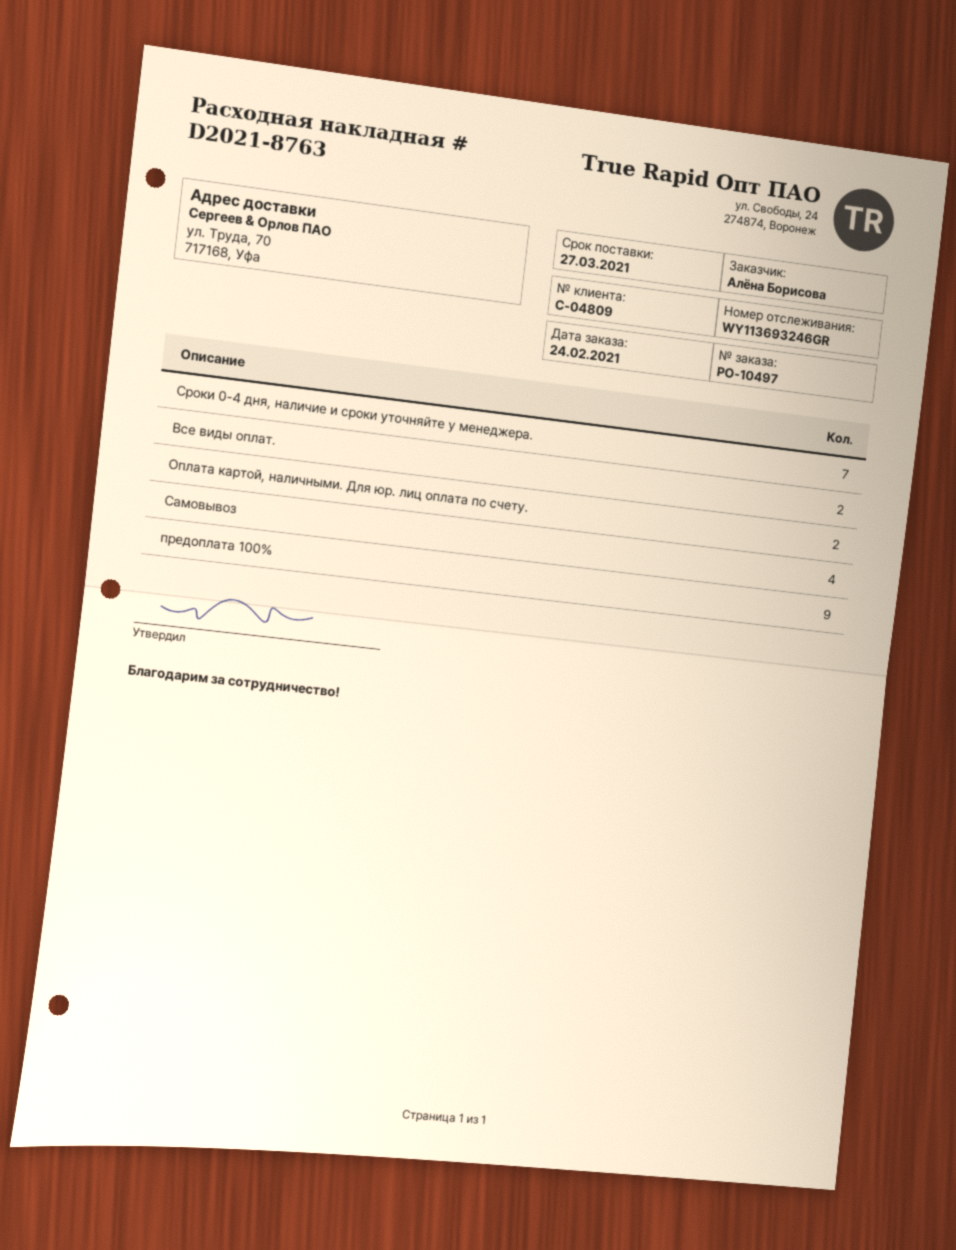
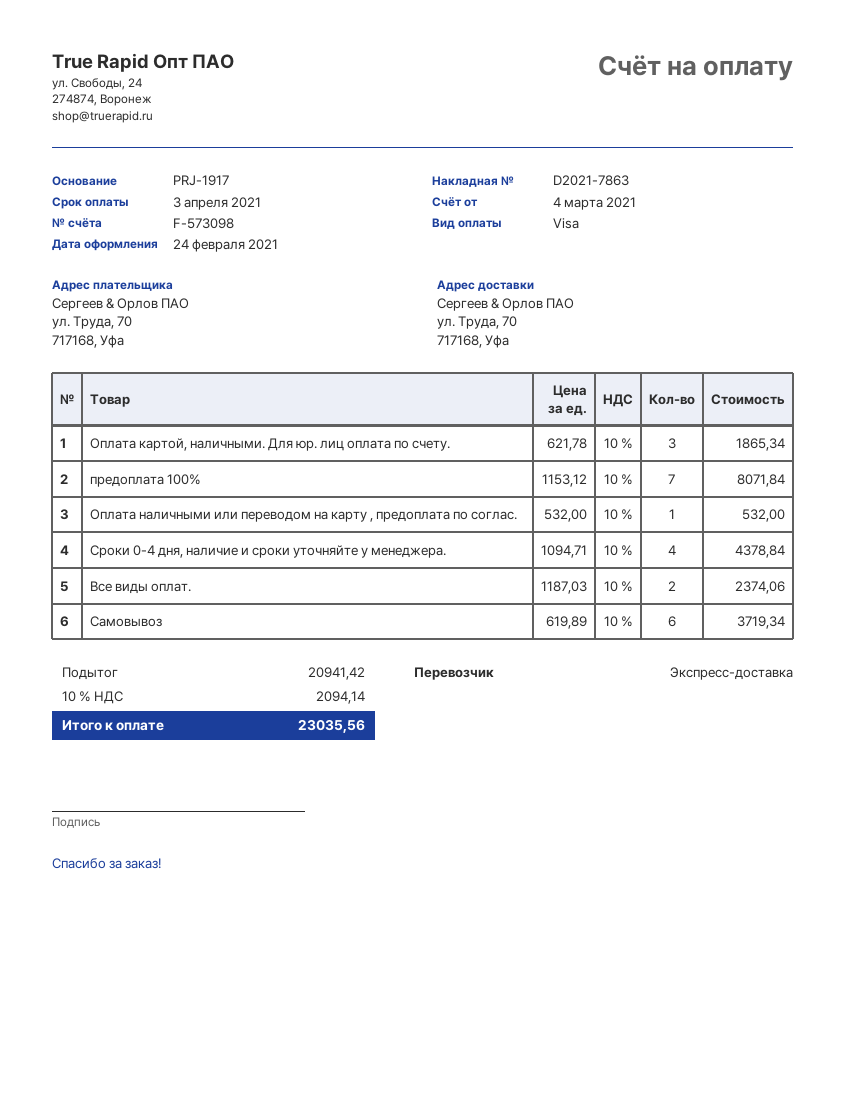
delivery note number: D2021-8763 -> D2021-7863
Сроки 0-4 дня, наличие и сроки уточняйте у менеджера.: 7 -> 4
Оплата картой, наличными. Для юр. лиц оплата по счету.: 2 -> 3
Самовывоз: 4 -> 6
предоплата 100%: 9 -> 7
Оплата наличными или переводом на карту , предоплата по соглас.: none -> 1

